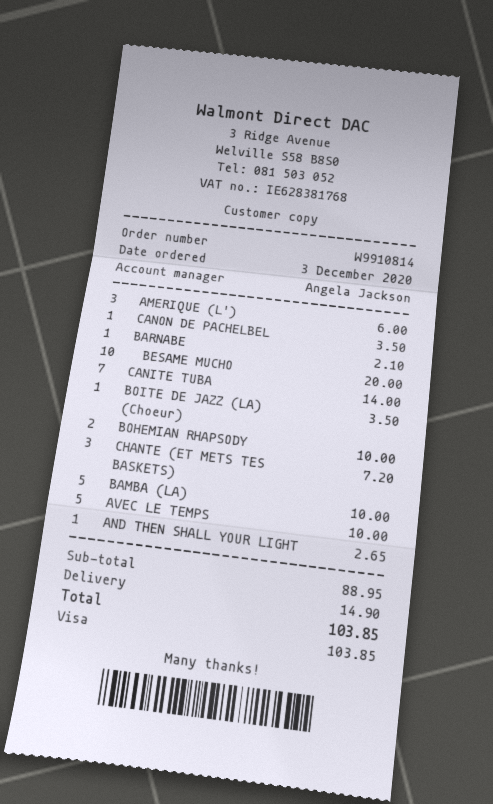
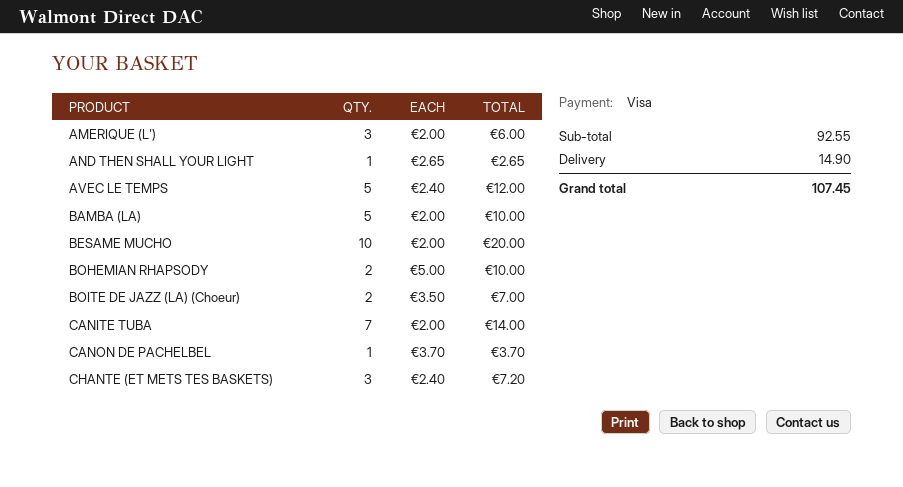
CANON DE PACHELBEL: 1 for 3.50 -> 1 for 3.70
BARNABE: 1 for 2.10 -> none
BOITE DE JAZZ (LA) (Choeur): 1 for 3.50 -> 2 for 7.00
AVEC LE TEMPS: 5 for 10.00 -> 5 for 12.00
subtotal: 88.95 -> 92.55
total: 103.85 -> 107.45

